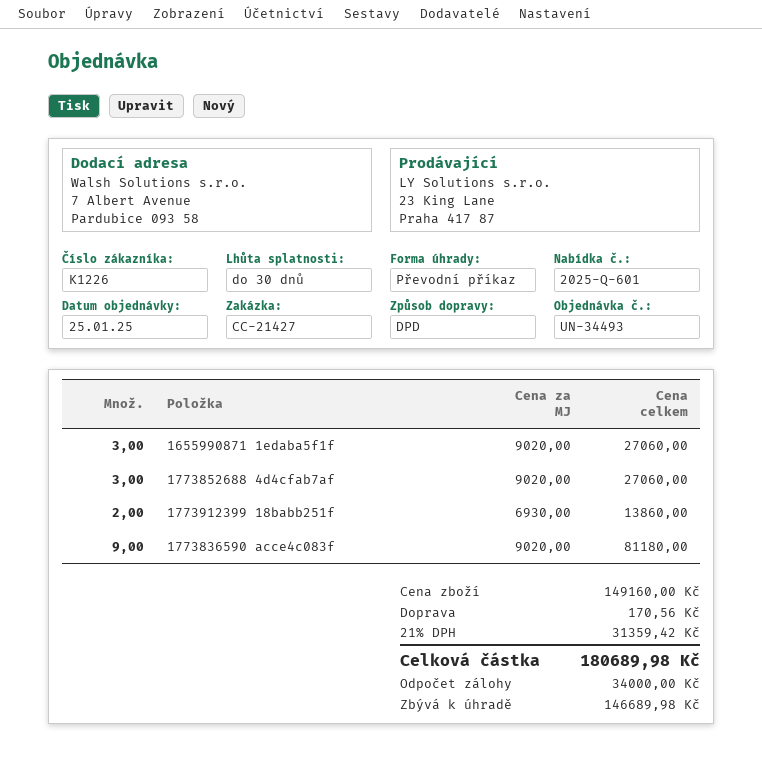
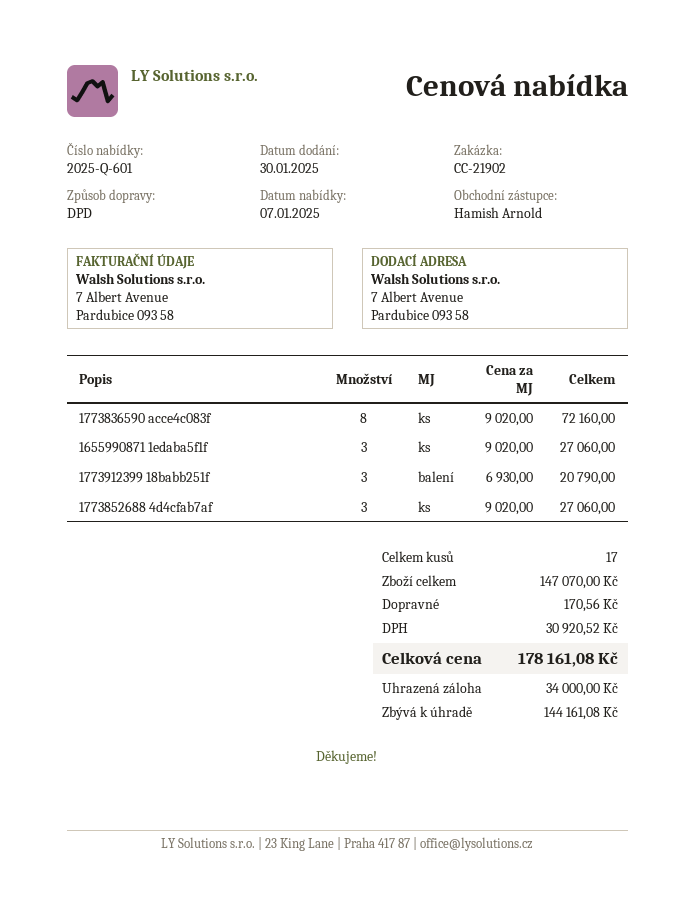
reference: CC-21427 -> CC-21902
1773912399 18babb251f: 2 x 6930.00 = 13860.00 -> 3 x 6930.00 = 20790.00
1773836590 acce4c083f: 9 x 9020.00 = 81180.00 -> 8 x 9020.00 = 72160.00
subtotal: 149160.00 -> 147070.00
tax: 31359.42 -> 30920.52
total: 180689.98 -> 178161.08
balance: 146689.98 -> 144161.08

